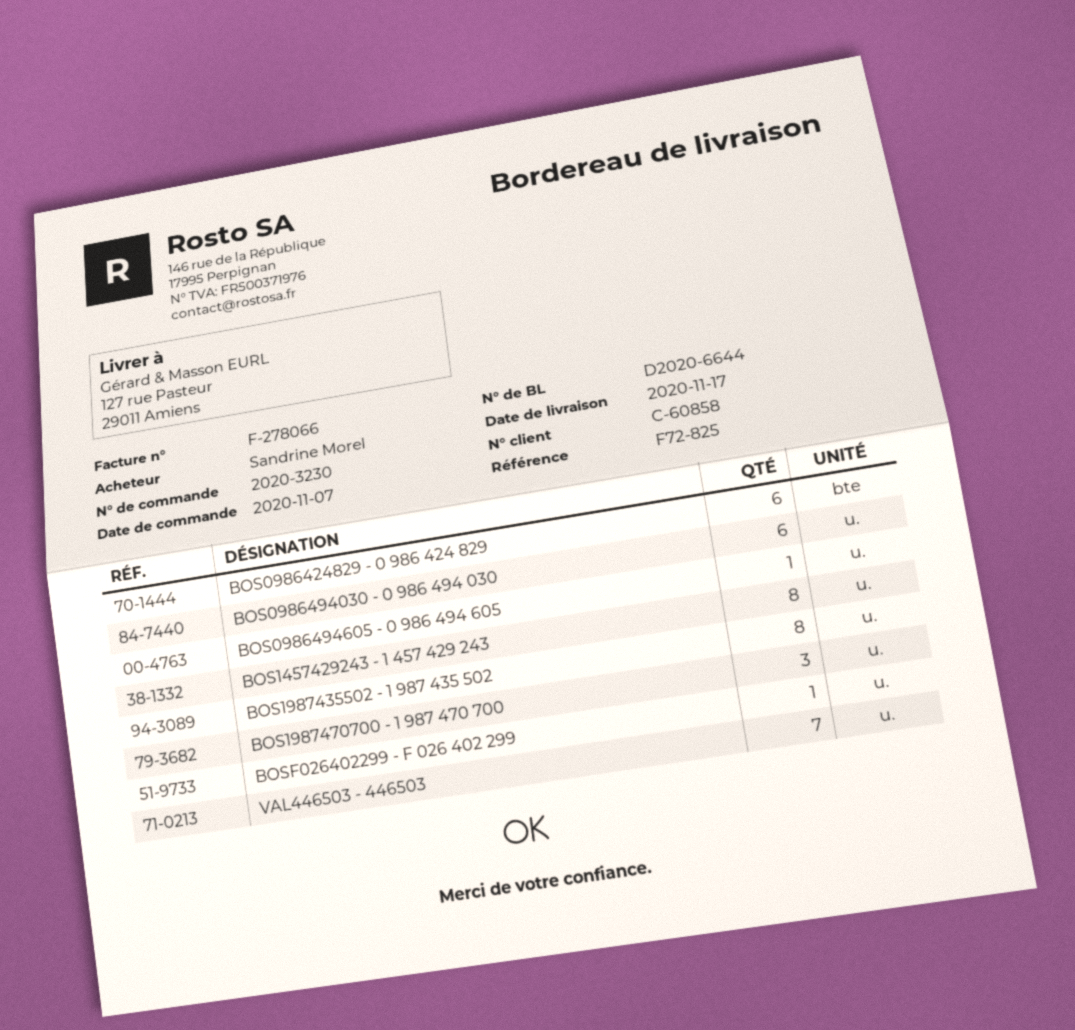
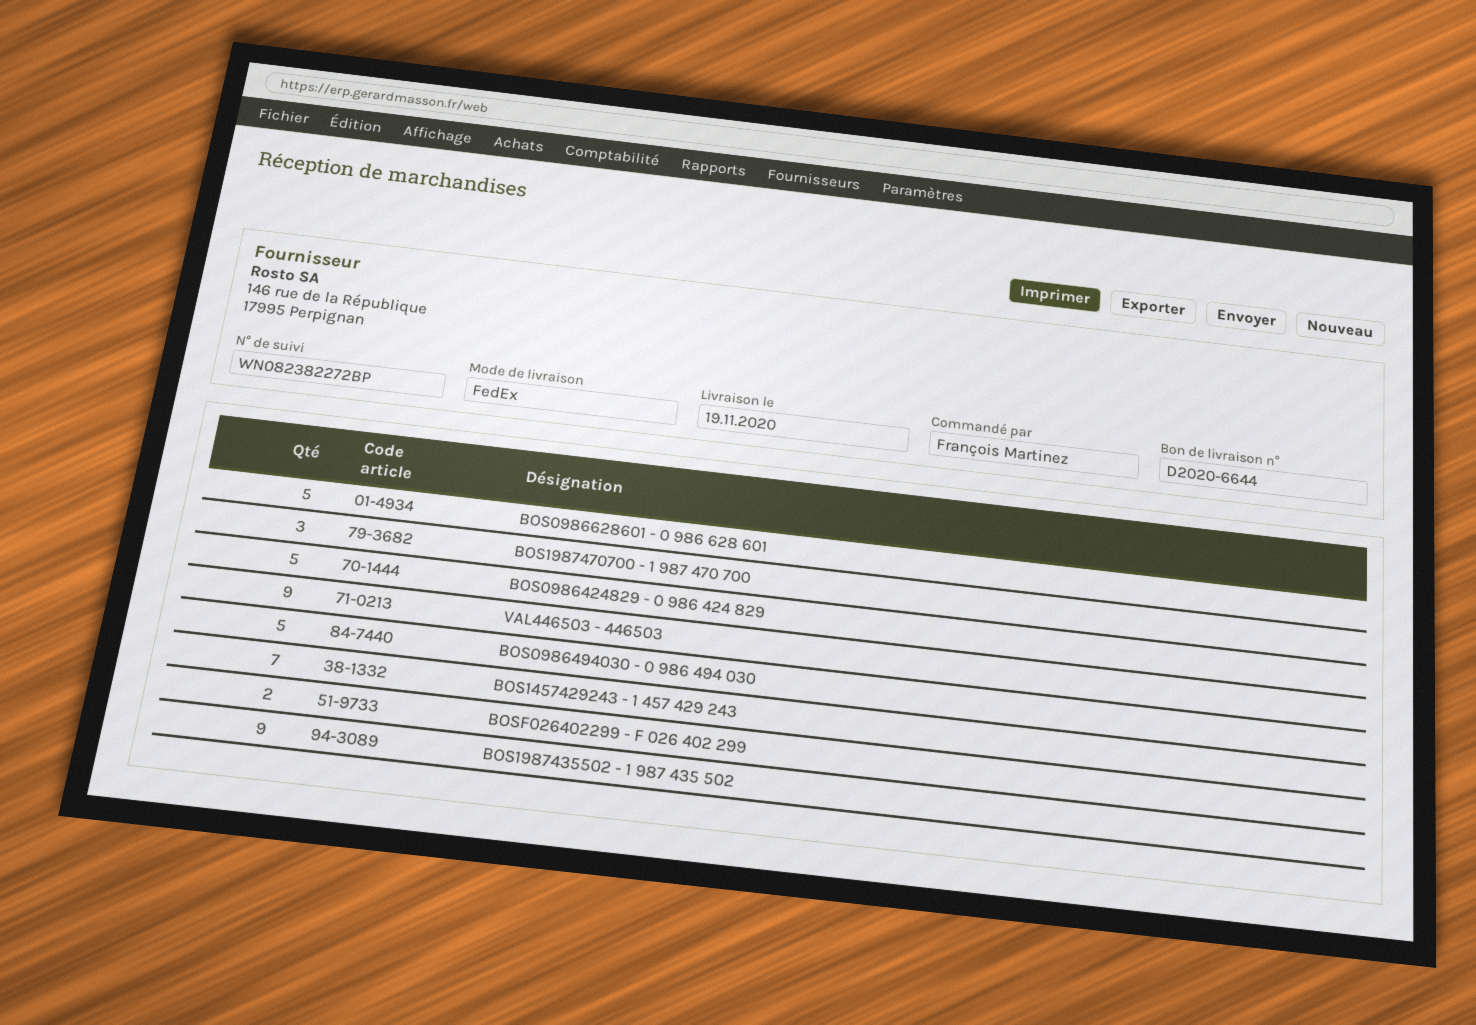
delivery date: 2020-11-17 -> 2020-11-19
ordered by: Sandrine Morel -> François Martinez
BOS0986424829 - 0 986 424 829: 6 -> 5
BOS0986494030 - 0 986 494 030: 6 -> 5
BOS0986494605 - 0 986 494 605: 1 -> none
BOS1457429243 - 1 457 429 243: 8 -> 7
BOS1987435502 - 1 987 435 502: 8 -> 9
BOSF026402299 - F 026 402 299: 1 -> 2
VAL446503 - 446503: 7 -> 9
BOS0986628601 - 0 986 628 601: none -> 5

